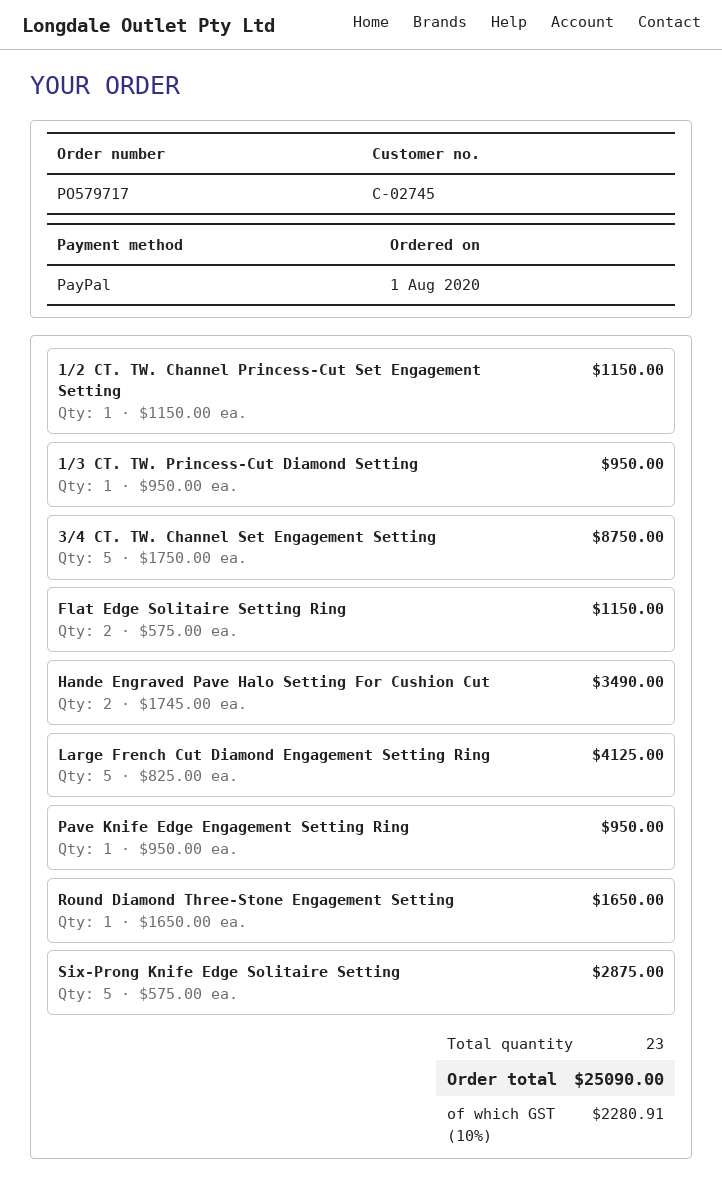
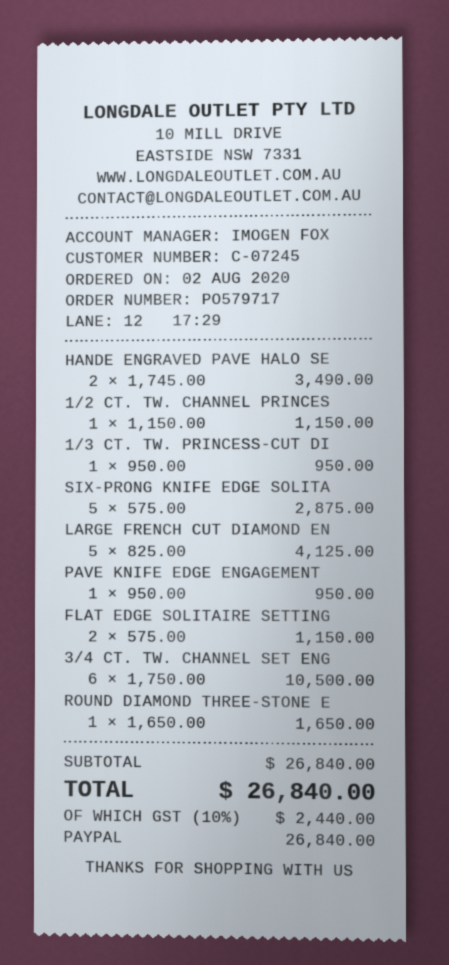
order date: 2020-08-01 -> 2020-08-02
customer number: C-02745 -> C-07245
3/4 CT. TW. Channel Set Engagement Setting: 5 x 1750.00 = 8750.00 -> 6 x 1750.00 = 10500.00
tax: 10% = 2280.91 -> 10% = 2440.00
total: 25090.00 -> 26840.00

